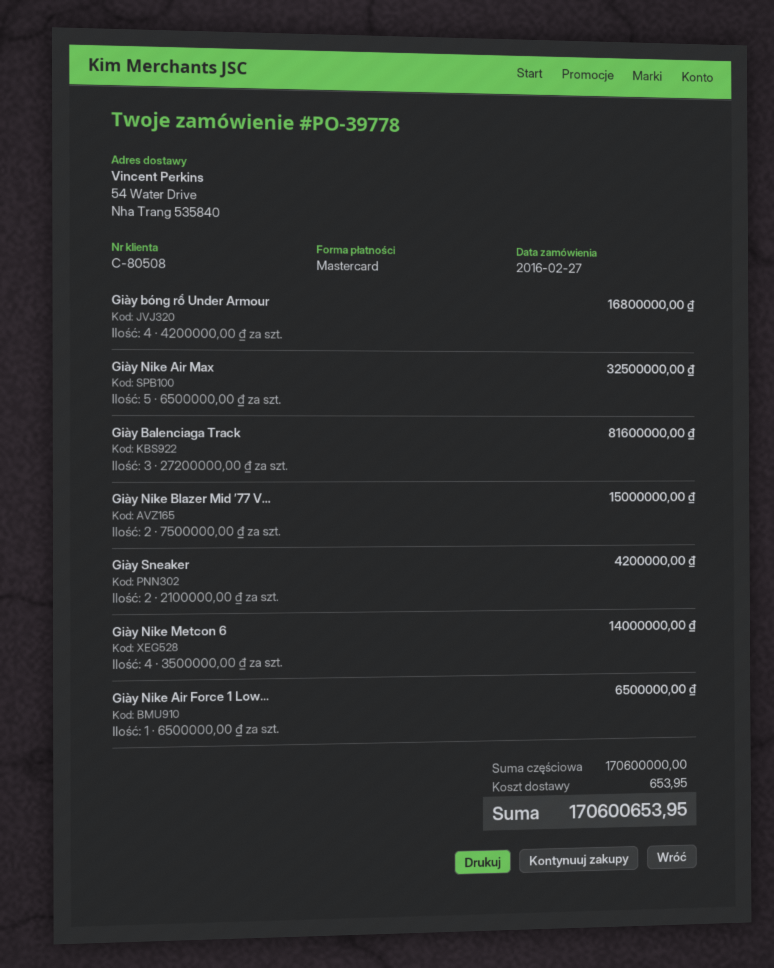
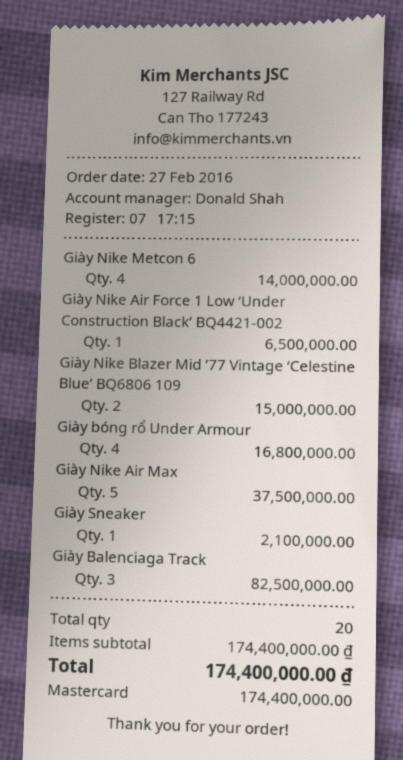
Giày Nike Air Max: 5 for 32500000.00 -> 5 for 37500000.00
Giày Balenciaga Track: 3 for 81600000.00 -> 3 for 82500000.00
Giày Sneaker: 2 for 4200000.00 -> 1 for 2100000.00
subtotal: 170600000.00 -> 174400000.00
shipping: 653.95 -> none
total: 170600653.95 -> 174400000.00

